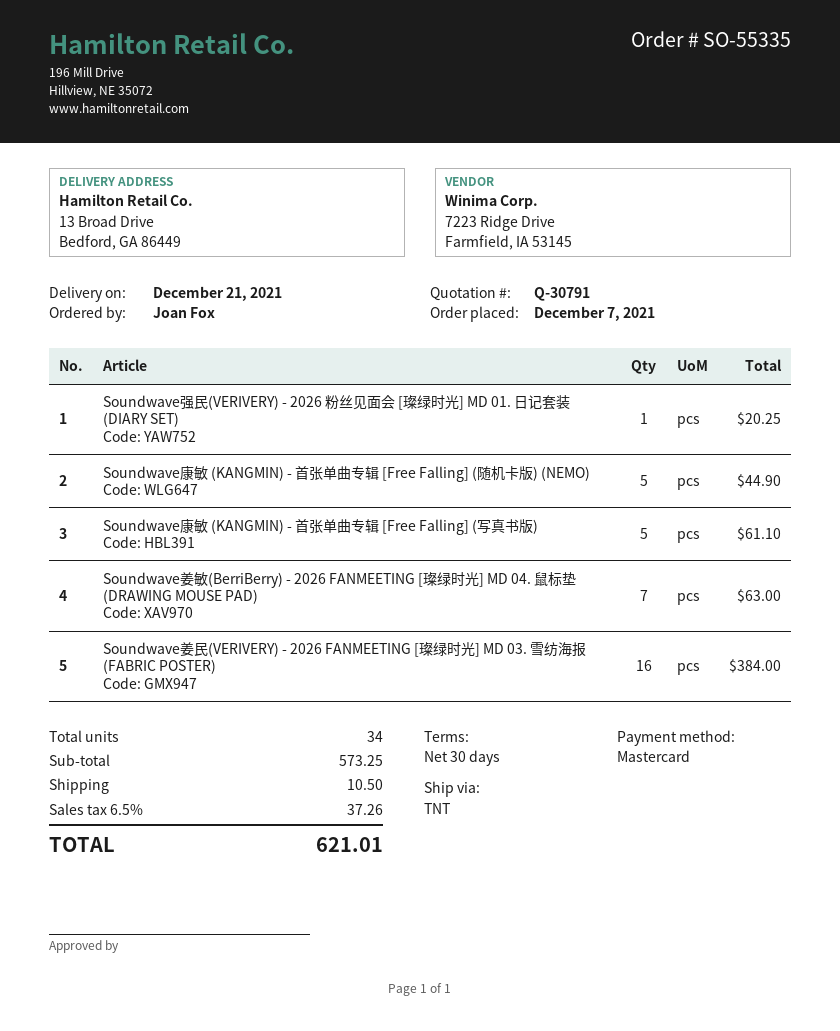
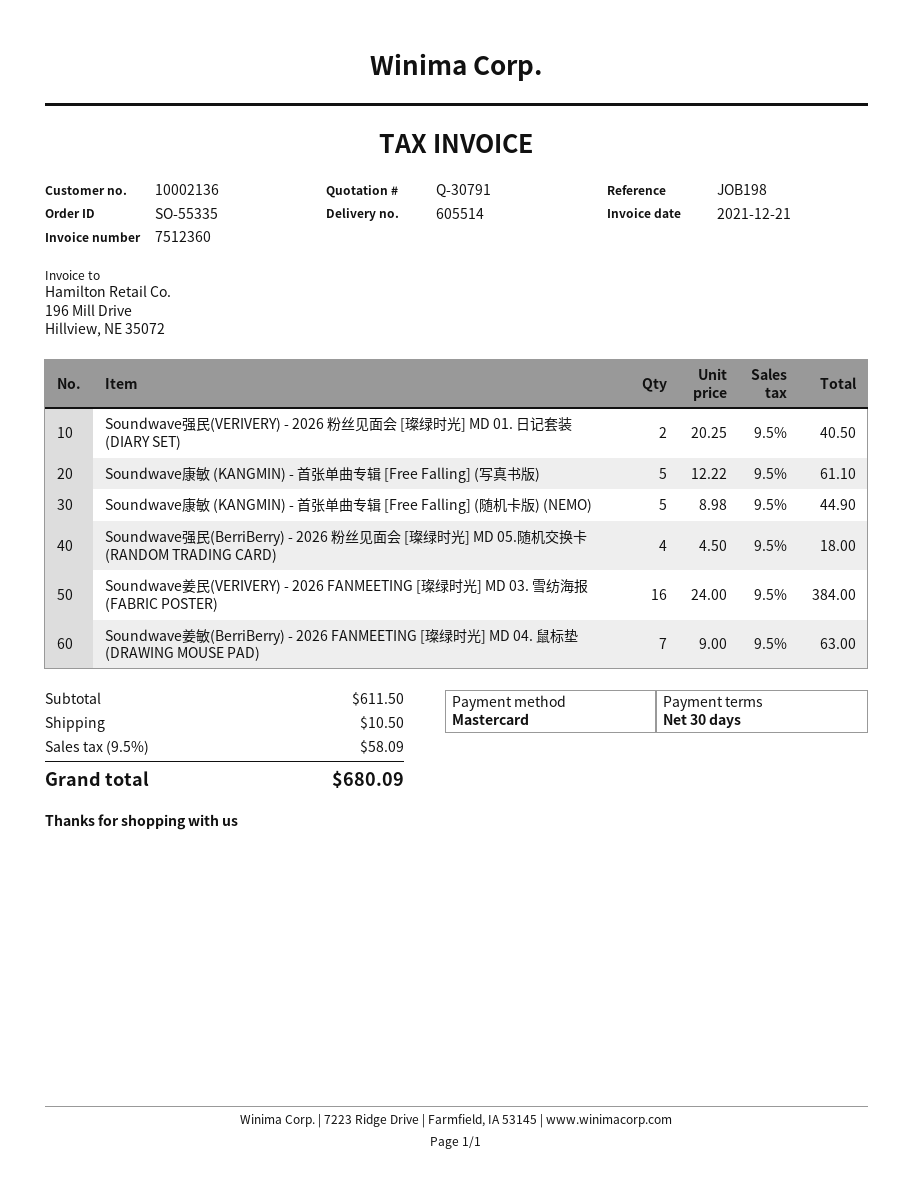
Soundwave强民(VERIVERY) - 2026 粉丝见面会 [璨绿时光] MD 01. 日记套装 (DIARY SET): 1 for 20.25 -> 2 for 40.50
Soundwave强民(BerriBerry) - 2026 粉丝见面会 [璨绿时光] MD 05.随机交换卡 (RANDOM TRADING CARD): none -> 4 for 18.00
subtotal: 573.25 -> 611.50
tax: 6.5% = 37.26 -> 9.5% = 58.09
total: 621.01 -> 680.09

